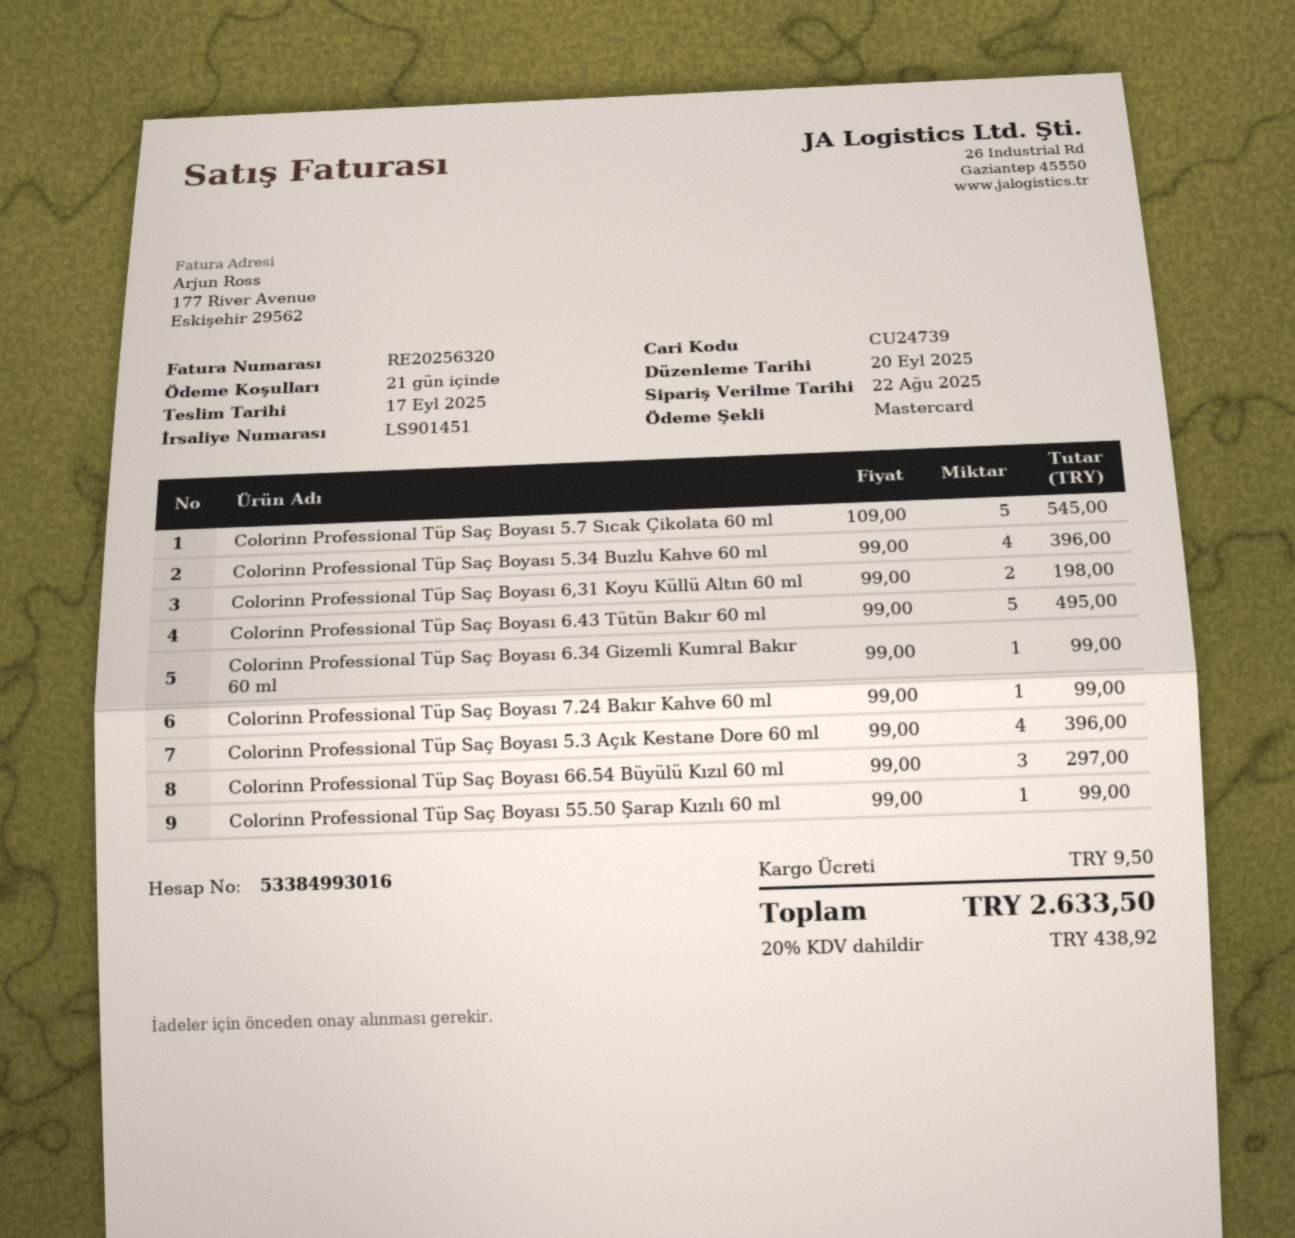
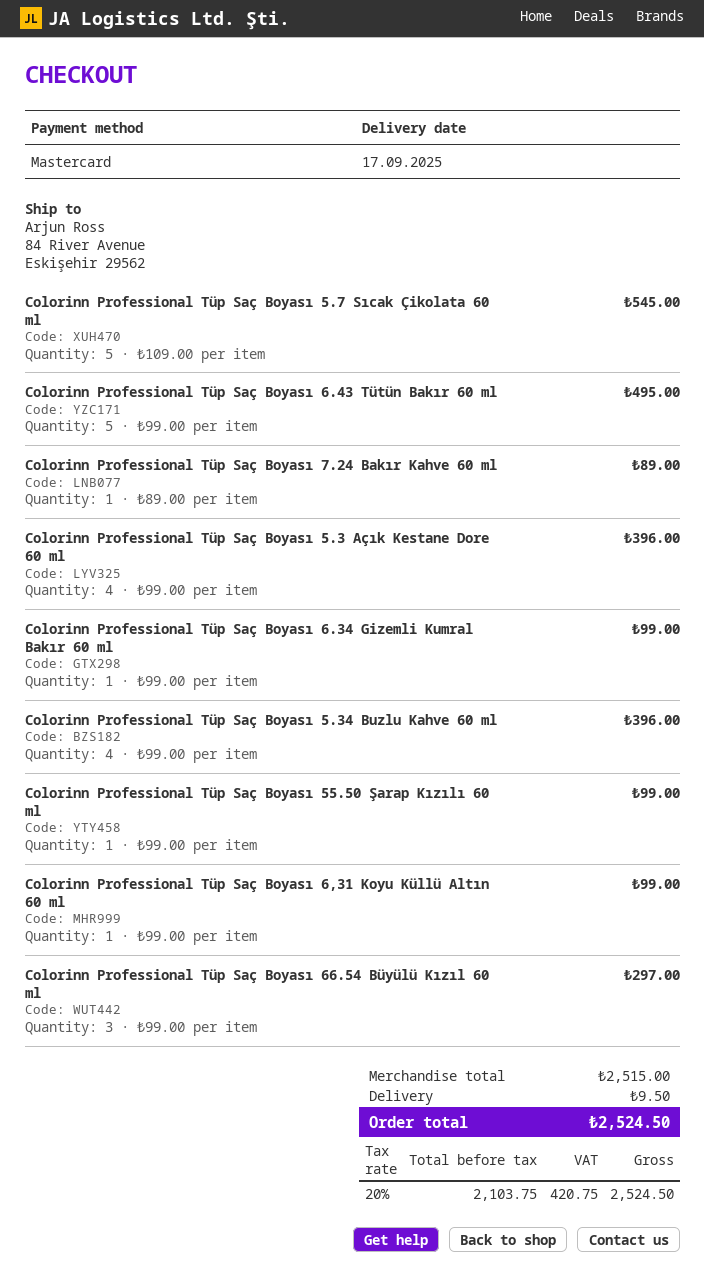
Colorinn Professional Tüp Saç Boyası 6,31 Koyu Küllü Altın 60 ml: 2 x 99.00 = 198.00 -> 1 x 99.00 = 99.00
Colorinn Professional Tüp Saç Boyası 7.24 Bakır Kahve 60 ml: 1 x 99.00 = 99.00 -> 1 x 89.00 = 89.00
tax: 20% = 438.92 -> 20% = 420.75
total: 2633.50 -> 2524.50

